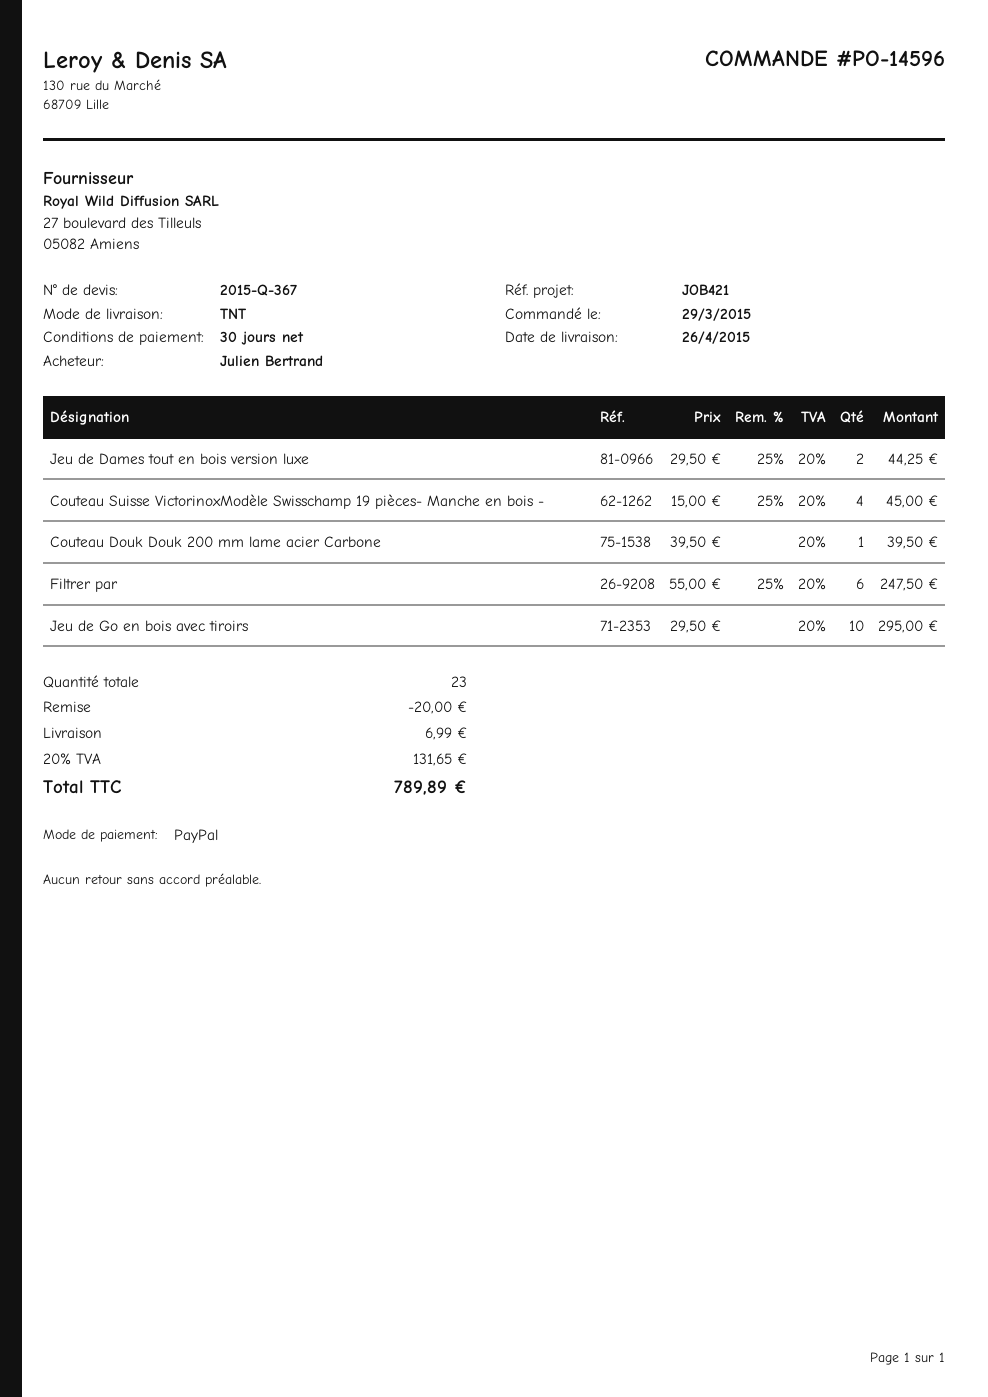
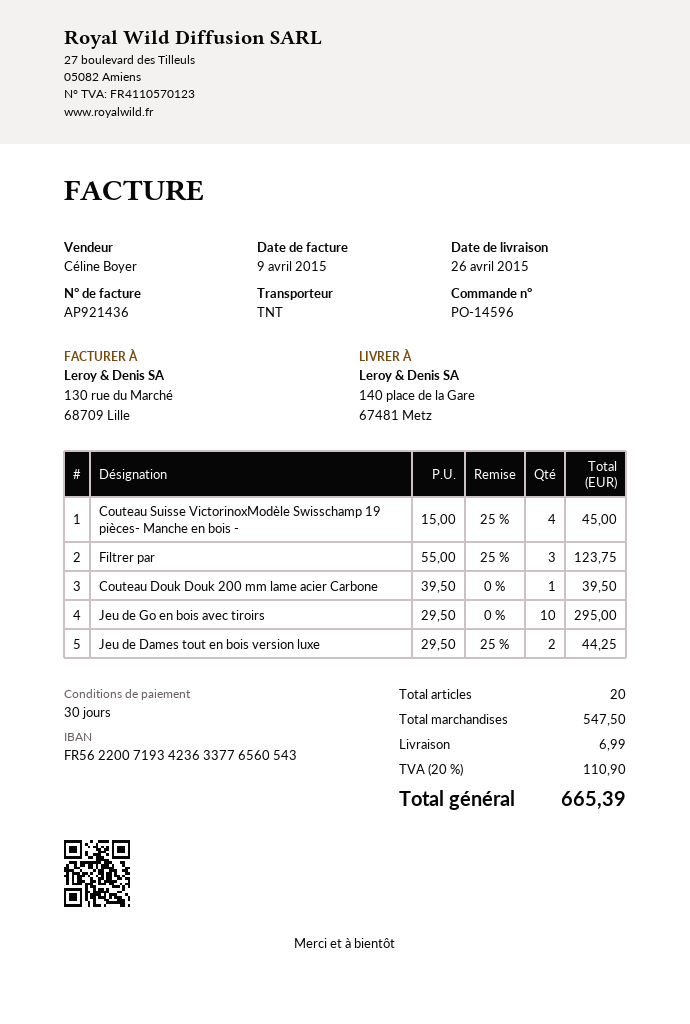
Filtrer par: 6 x 55.00 - 25% = 247.50 -> 3 x 55.00 - 25% = 123.75
total quantity: 23 -> 20
discount: 20.00 -> none
tax: 20% = 131.65 -> 20% = 110.90
total: 789.89 -> 665.39

